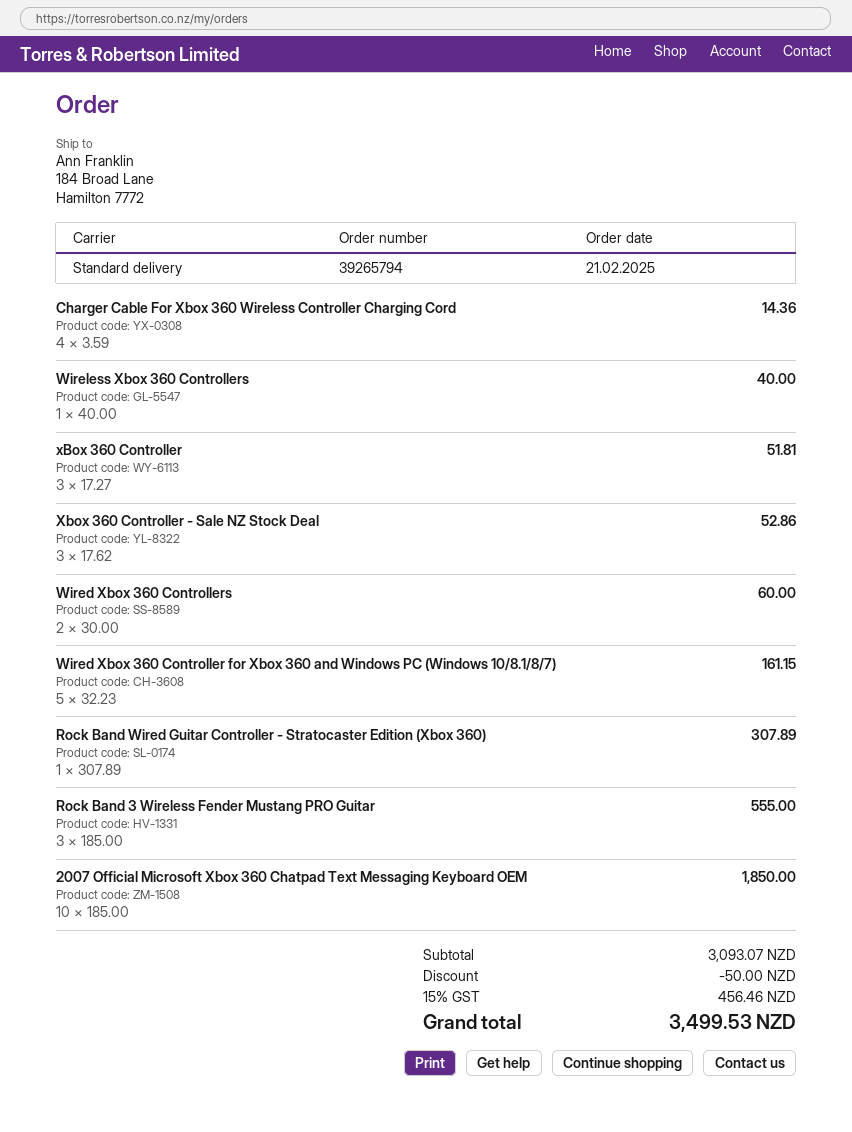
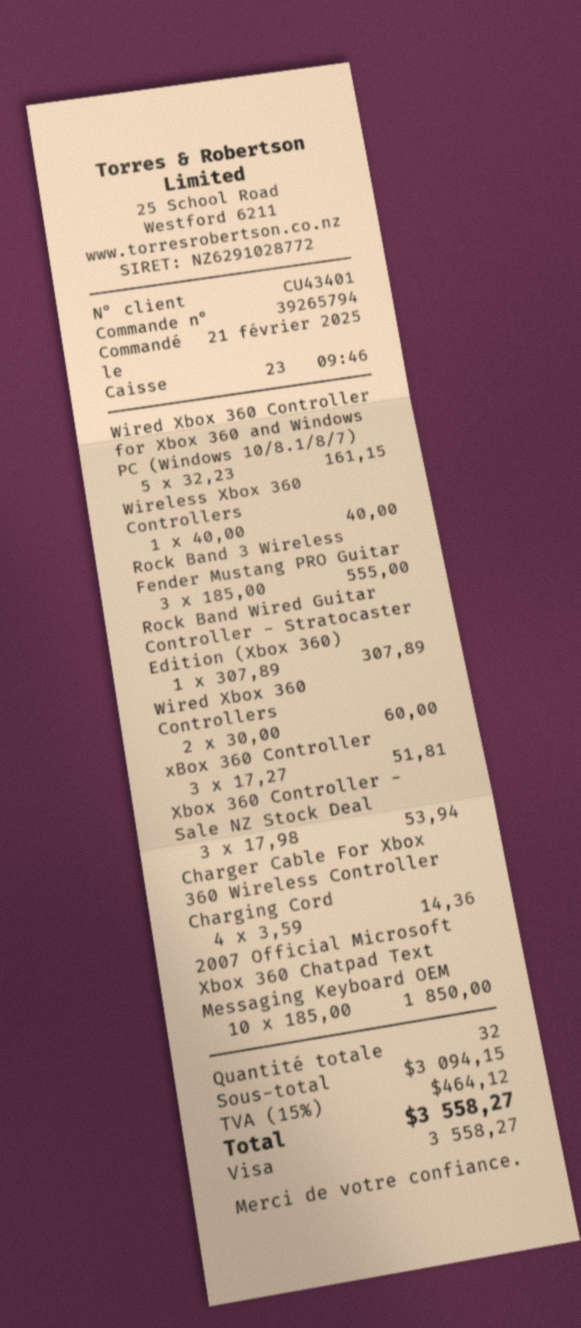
Xbox 360 Controller - Sale NZ Stock Deal: 3 x 17.62 = 52.86 -> 3 x 17.98 = 53.94
subtotal: 3093.07 -> 3094.15
discount: 50.00 -> none
tax: 15% = 456.46 -> 15% = 464.12
total: 3499.53 -> 3558.27

